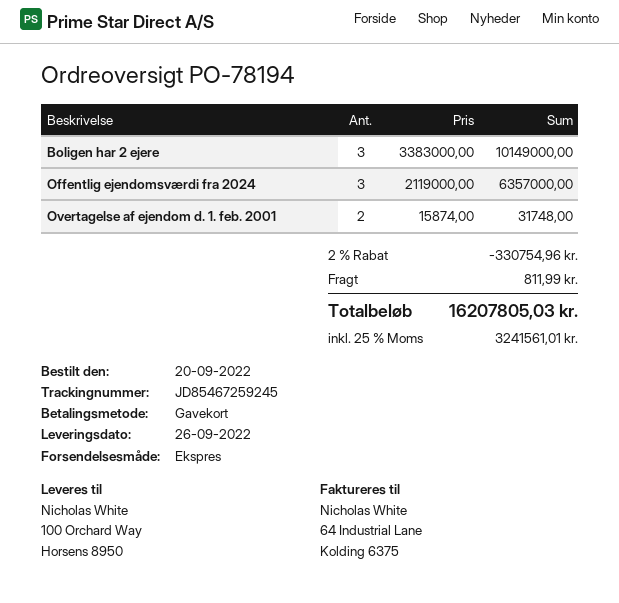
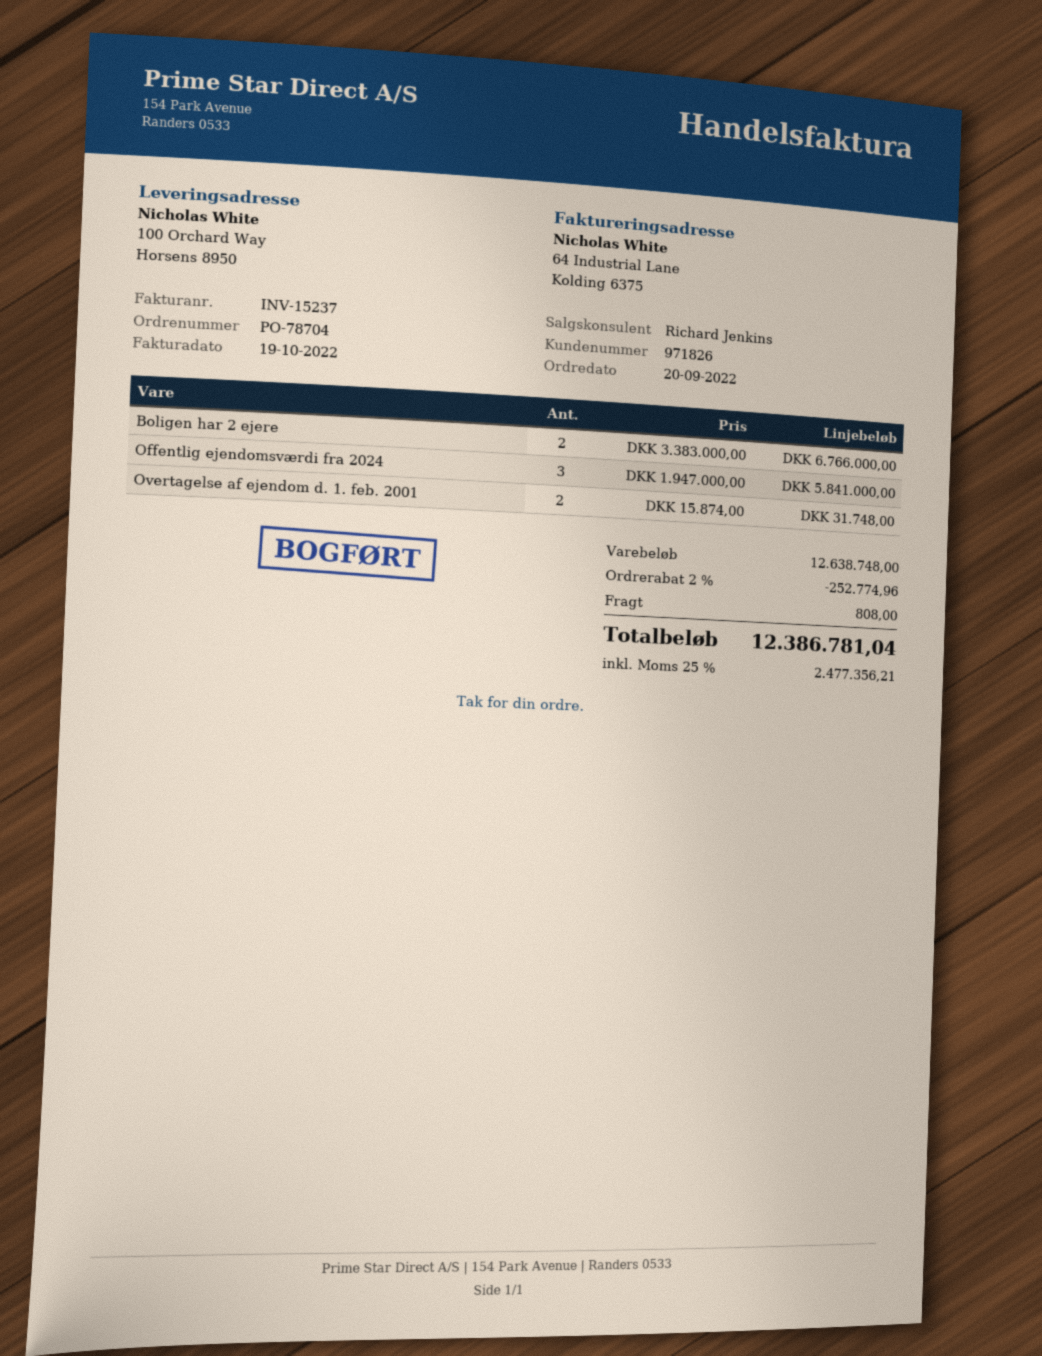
order number: PO-78194 -> PO-78704
Boligen har 2 ejere: 3 x 3383000.00 = 10149000.00 -> 2 x 3383000.00 = 6766000.00
Offentlig ejendomsværdi fra 2024: 3 x 2119000.00 = 6357000.00 -> 3 x 1947000.00 = 5841000.00
discount: 2% = 330754.96 -> 2% = 252774.96
shipping: 811.99 -> 808.00
tax: 25% = 3241561.01 -> 25% = 2477356.21
total: 16207805.03 -> 12386781.04

